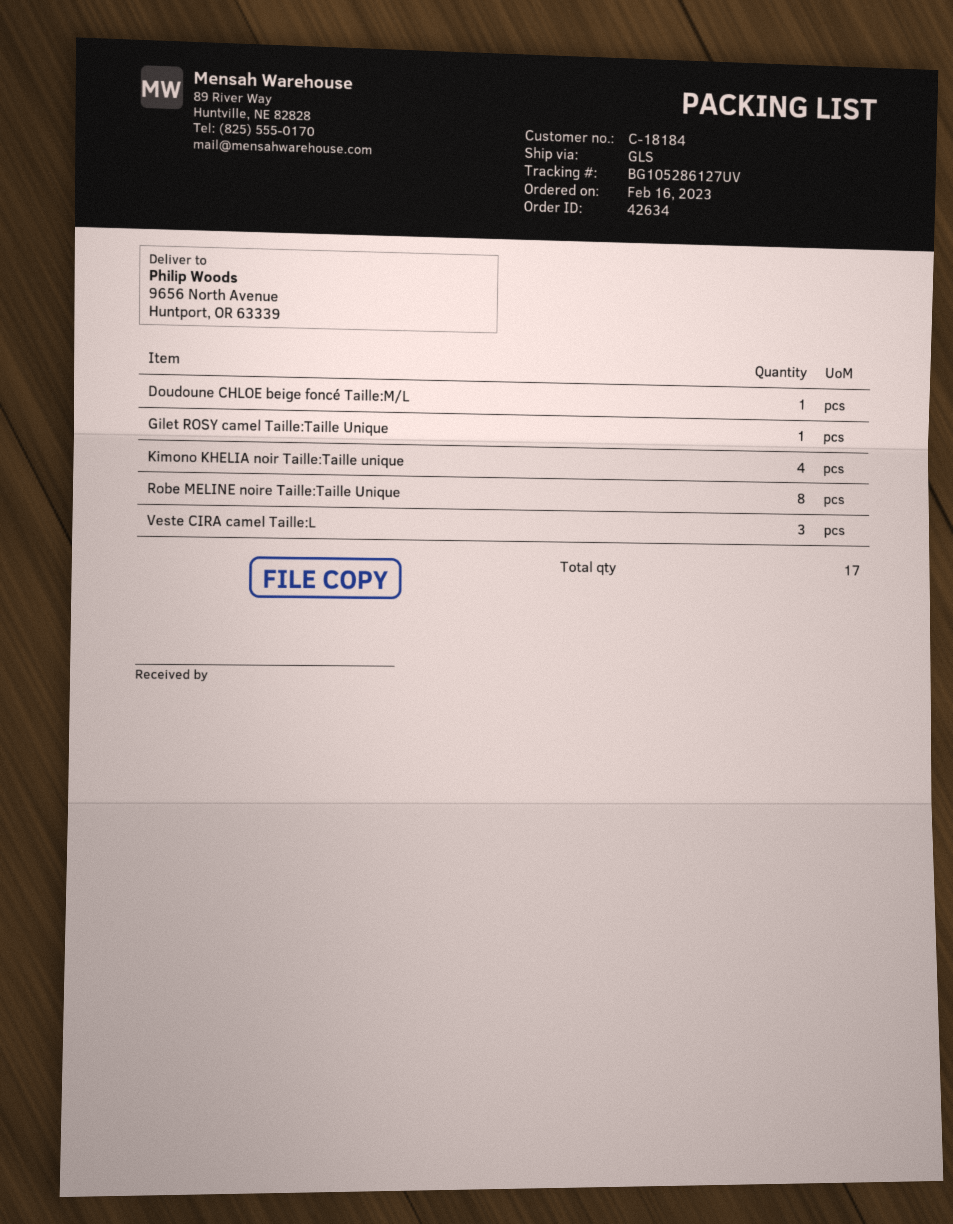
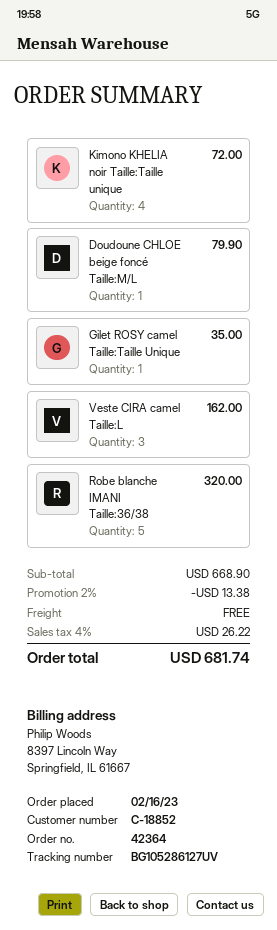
order number: 42634 -> 42364
customer number: C-18184 -> C-18852
Robe MELINE noire Taille:Taille Unique: 8 -> none
Robe blanche IMANI Taille:36/38: none -> 5

